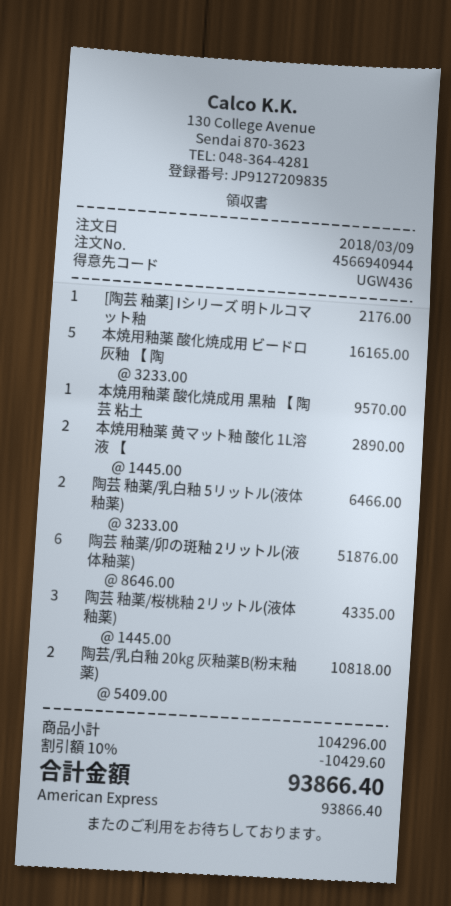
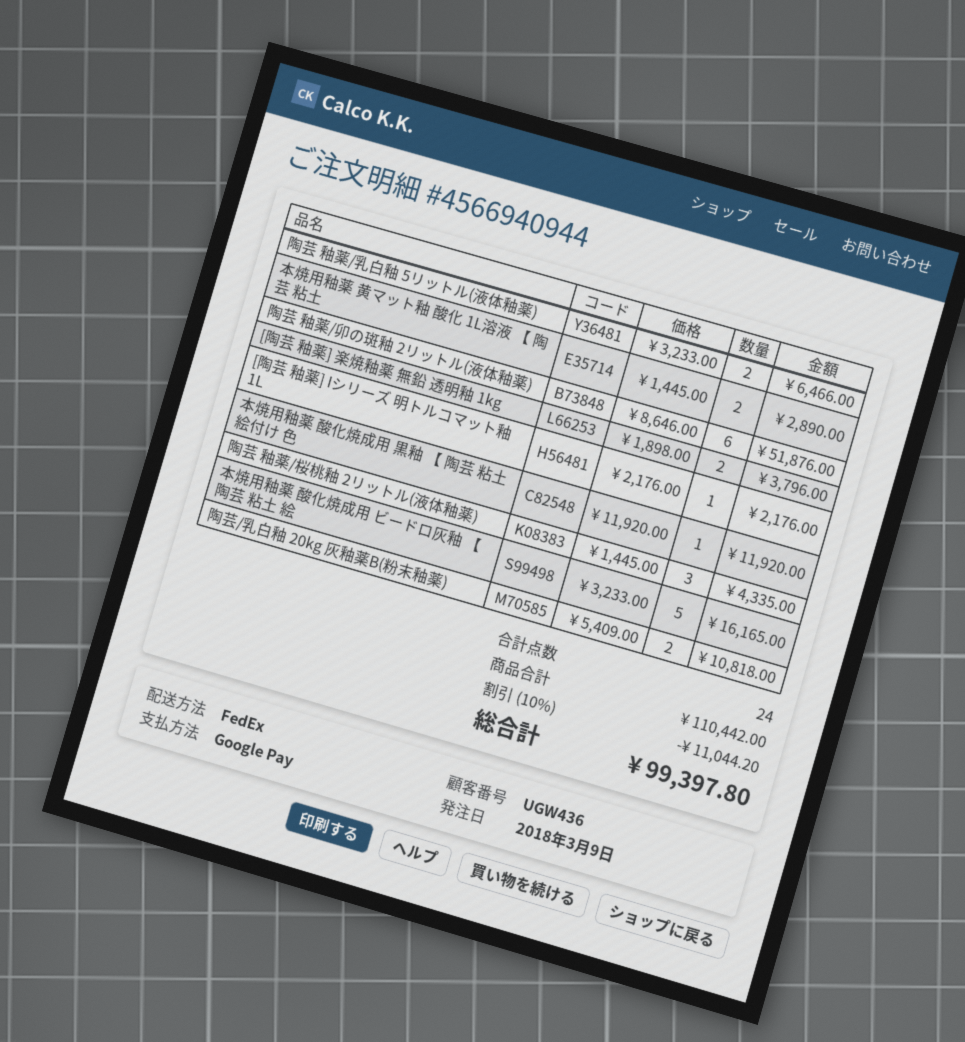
payment method: American Express -> Google Pay
本焼用釉薬 酸化焼成用 黒釉 【 陶芸 粘土: 1 x 9570.00 = 9570.00 -> 1 x 11920.00 = 11920.00
[陶芸 釉薬] 楽焼釉薬 無鉛 透明釉 1kg: none -> 2 x 1898.00 = 3796.00
subtotal: 104296.00 -> 110442.00
discount: 10% = 10429.60 -> 10% = 11044.20
total: 93866.40 -> 99397.80

